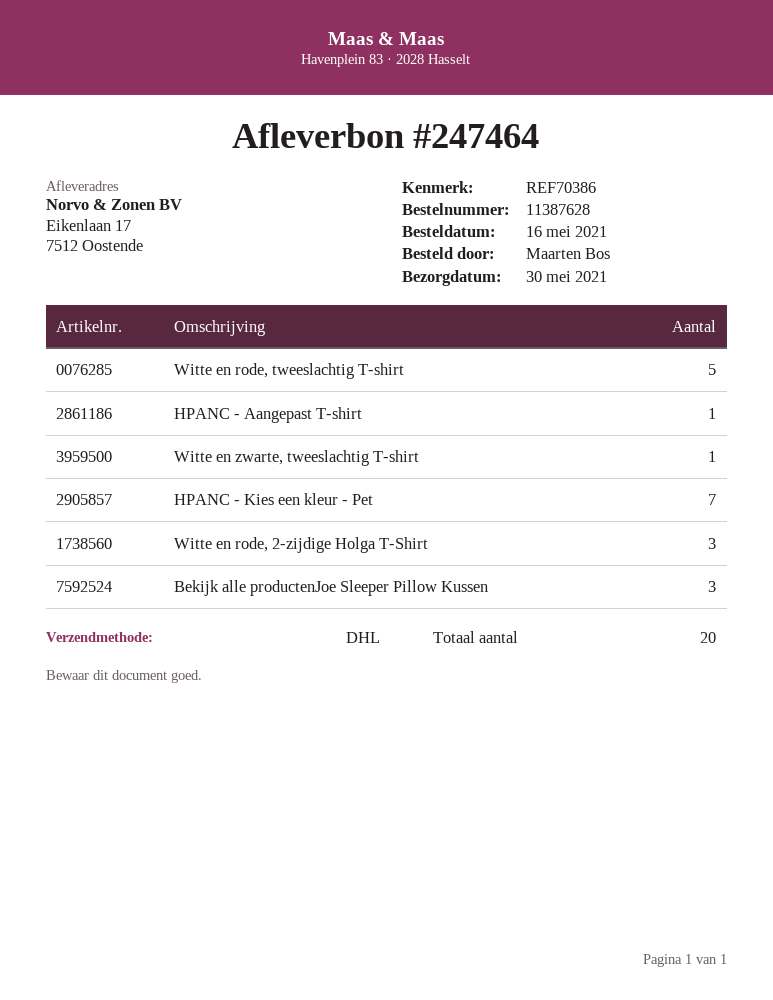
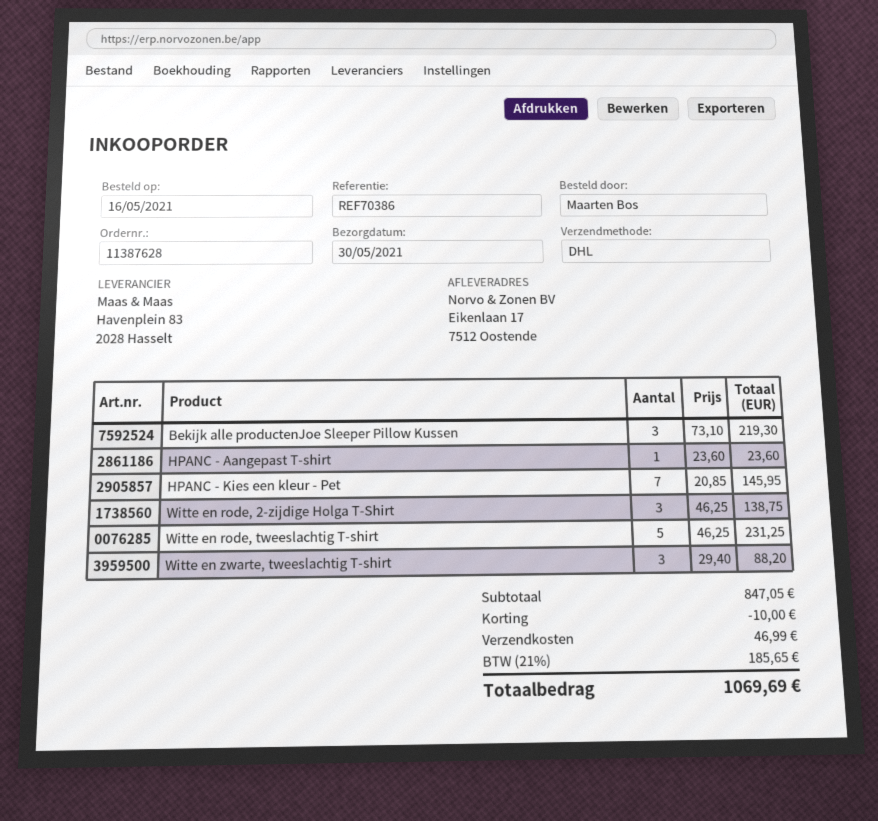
Witte en zwarte, tweeslachtig T-shirt: 1 -> 3

